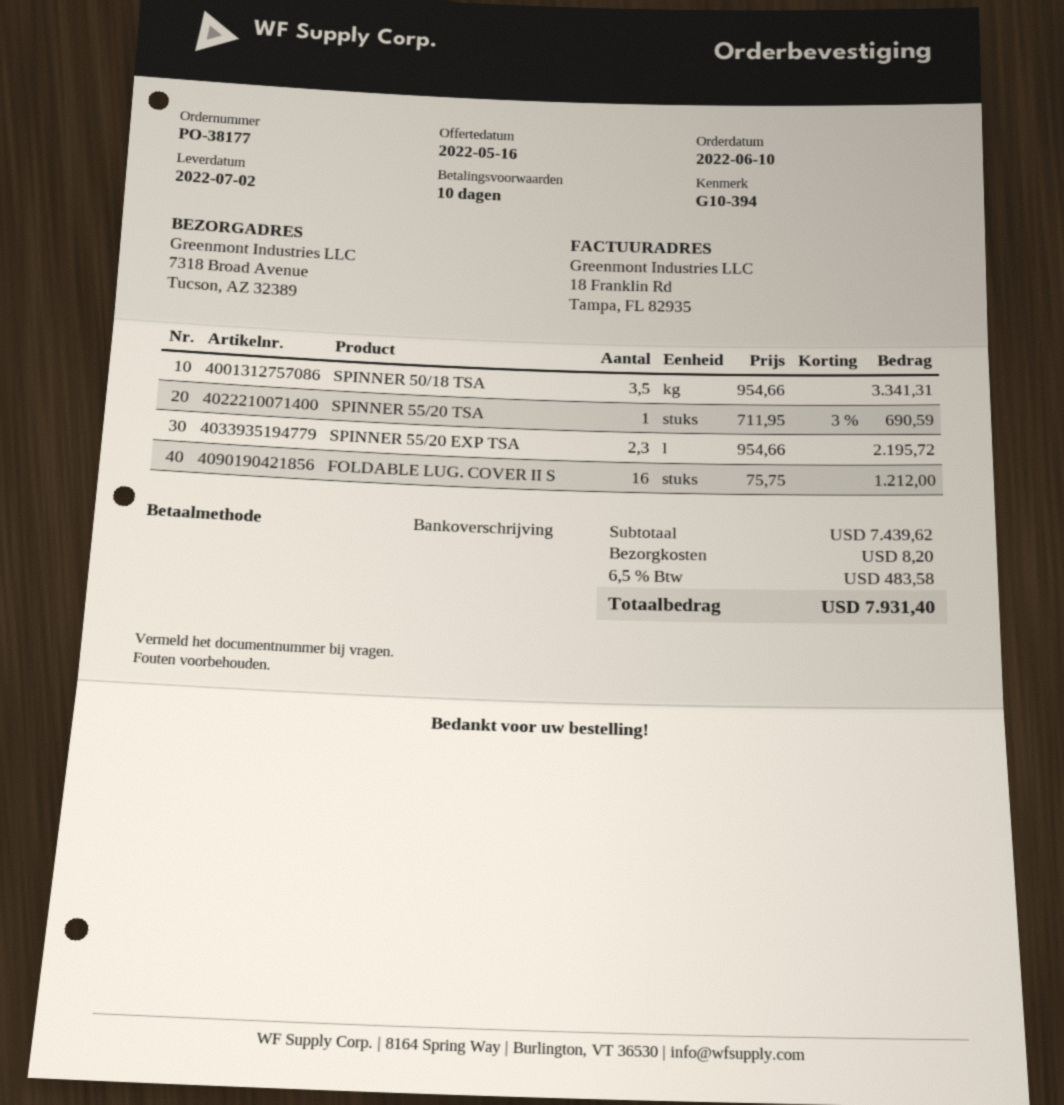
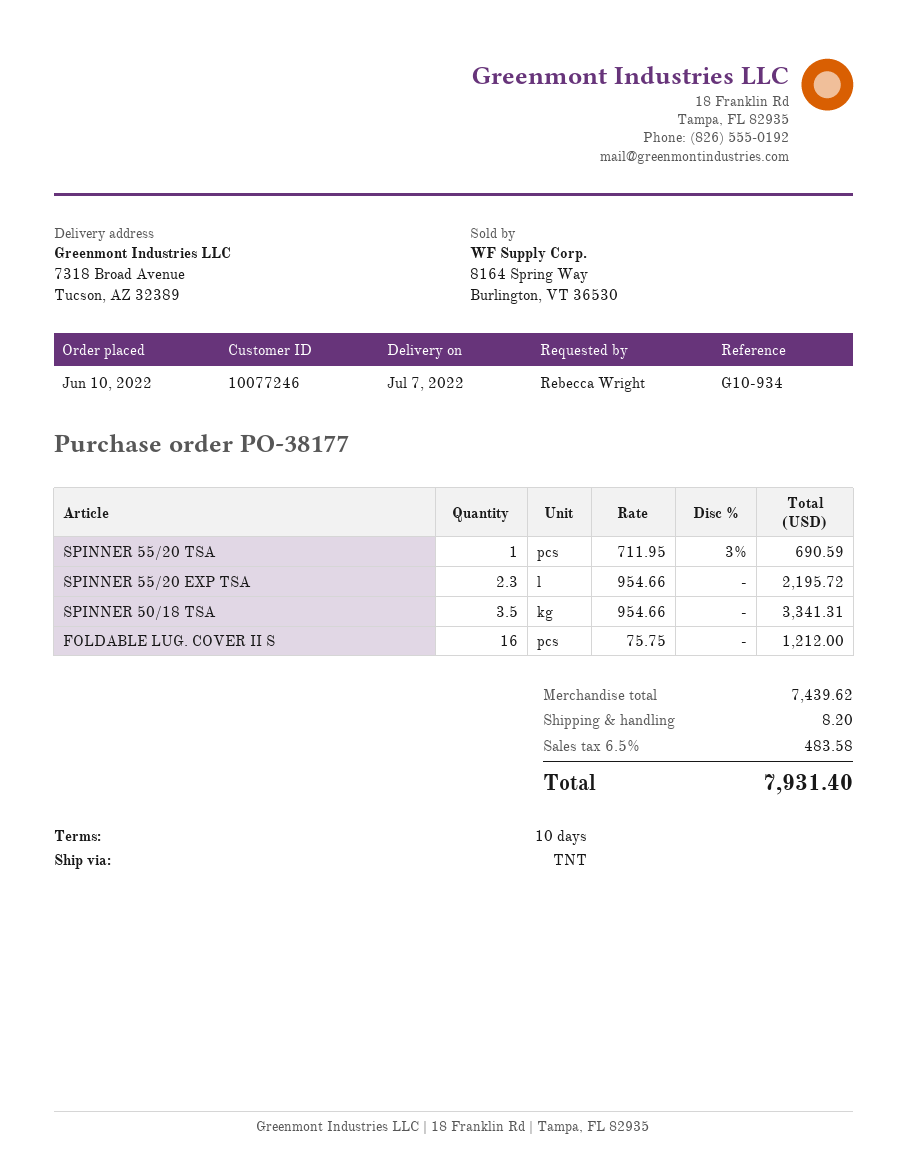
delivery date: 2022-07-02 -> 2022-07-07
reference: G10-394 -> G10-934

